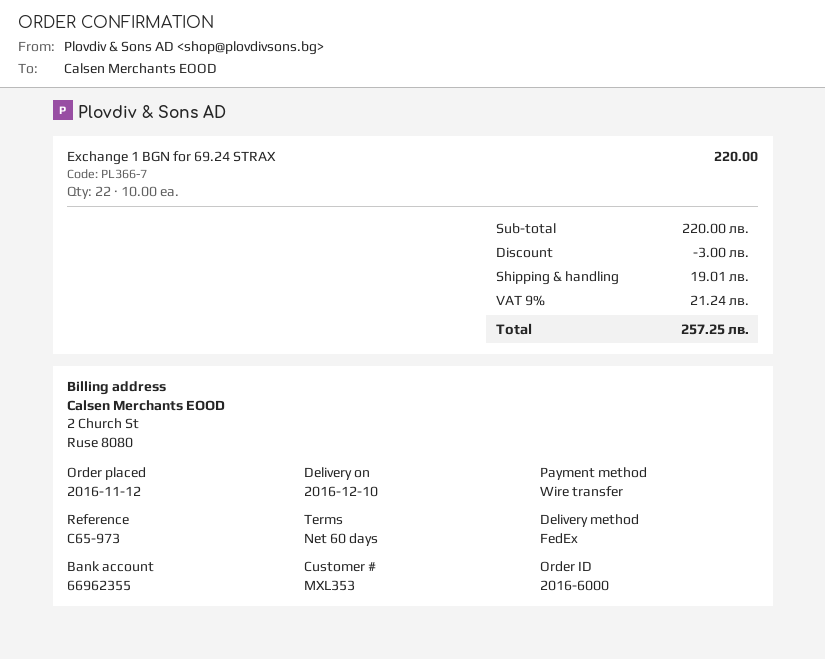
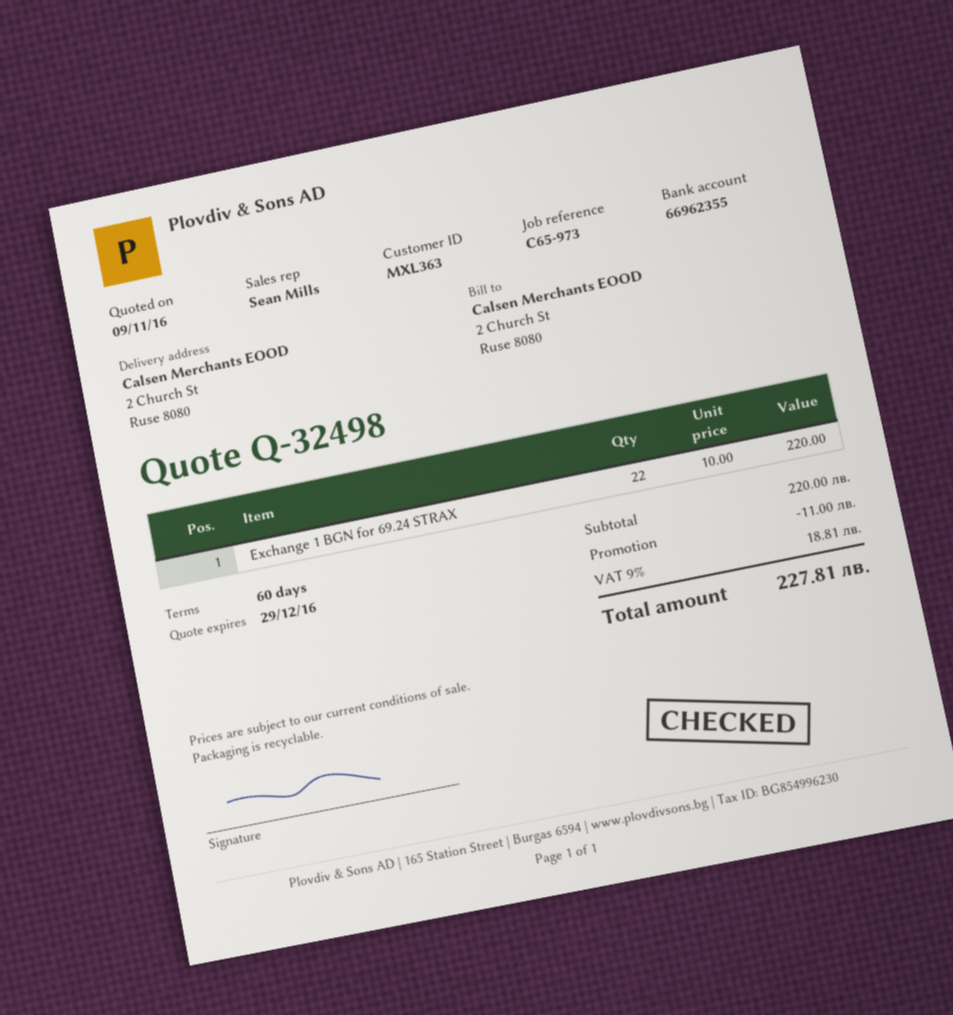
customer number: MXL353 -> MXL363
discount: 3.00 -> 11.00
shipping: 19.01 -> none
tax: 9% = 21.24 -> 9% = 18.81
total: 257.25 -> 227.81

